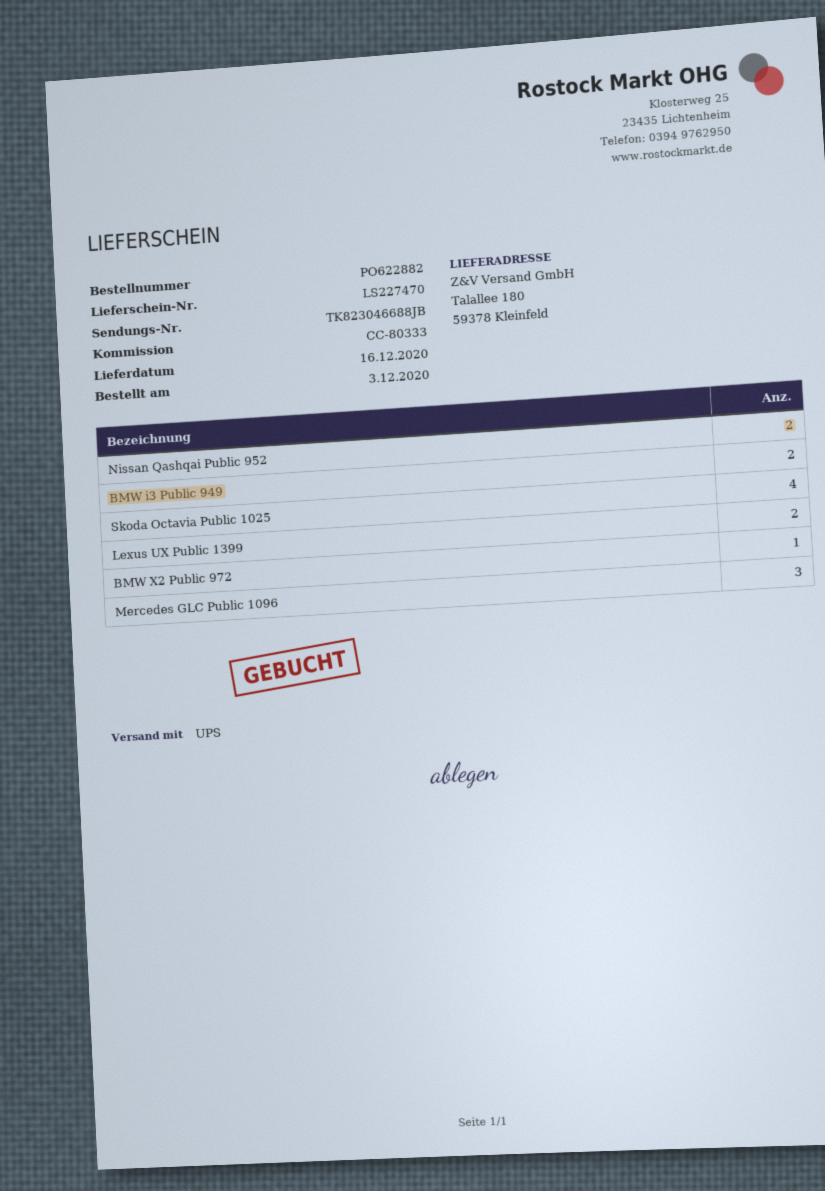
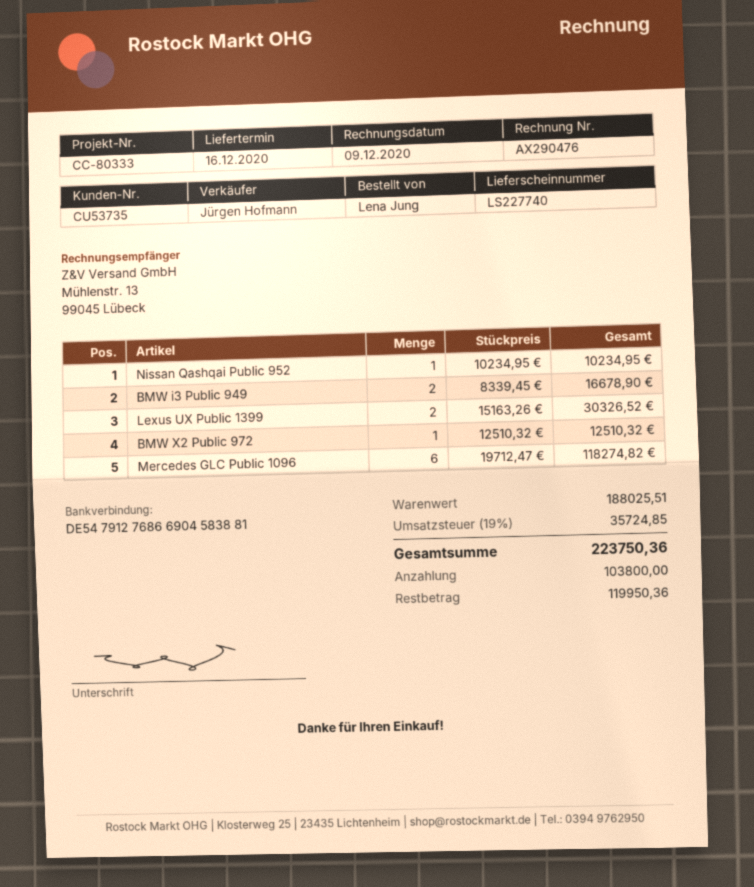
delivery note number: LS227470 -> LS227740
Nissan Qashqai Public 952: 2 -> 1
Skoda Octavia Public 1025: 4 -> none
Mercedes GLC Public 1096: 3 -> 6

